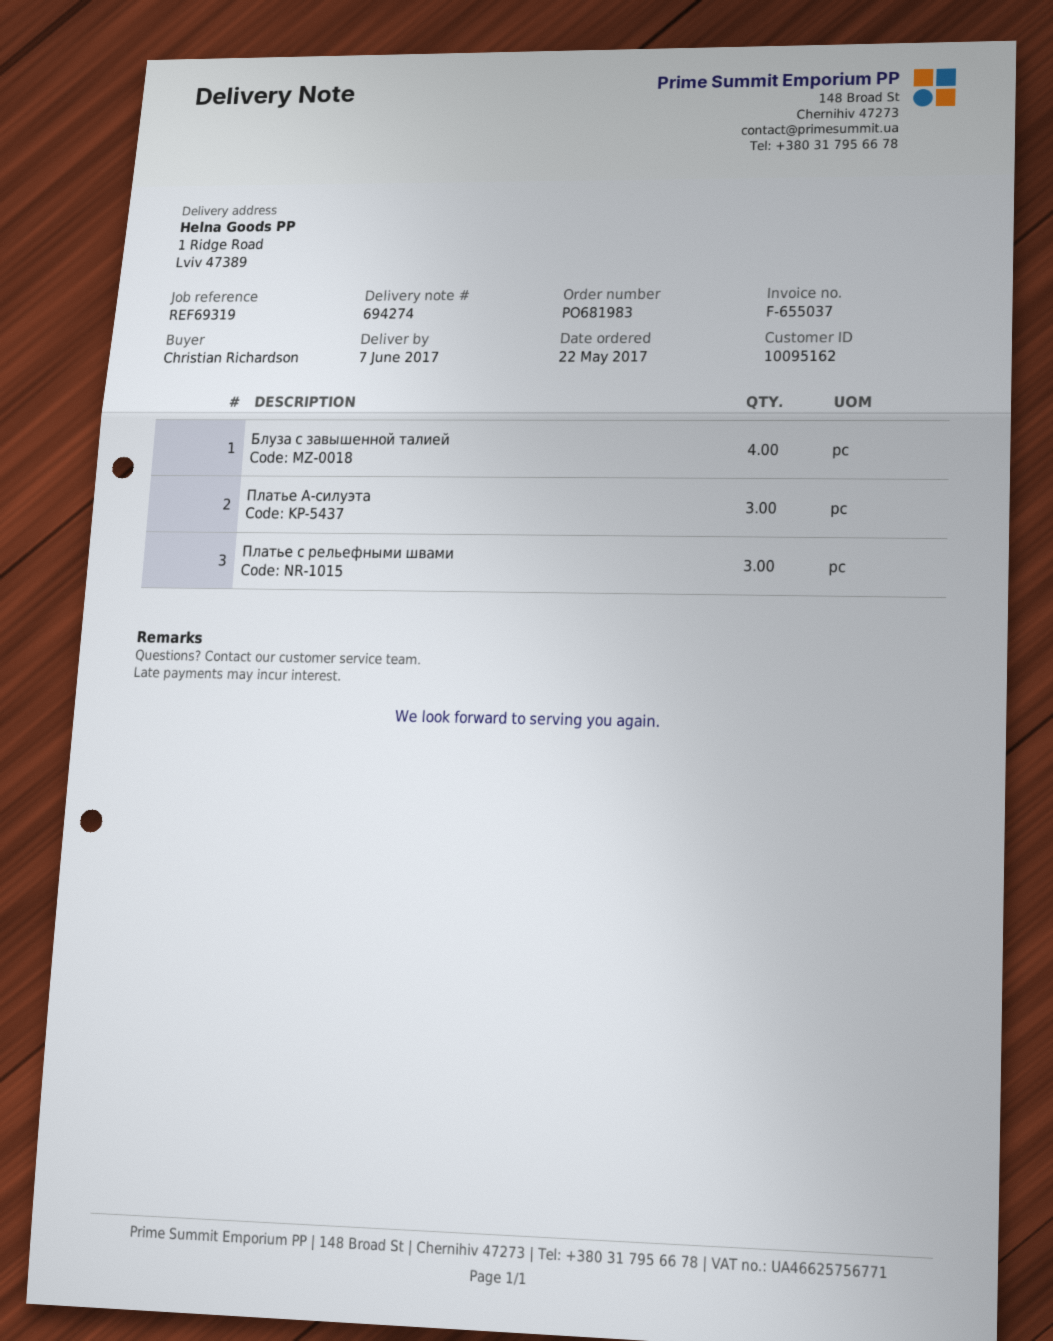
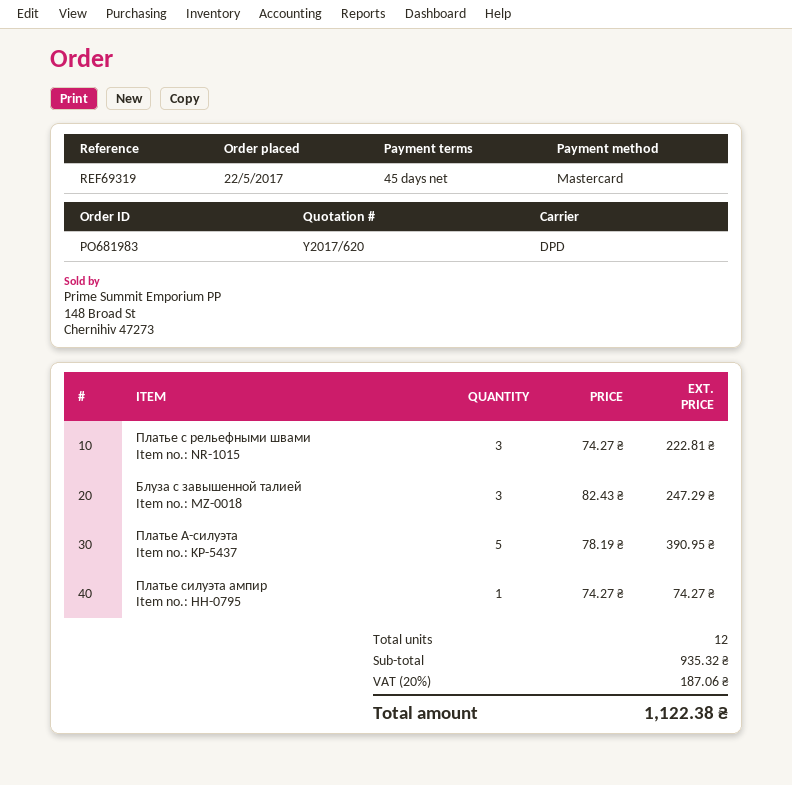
Блуза с завышенной талией: 4 -> 3
Платье А-силуэта: 3 -> 5
Платье силуэта ампир: none -> 1

